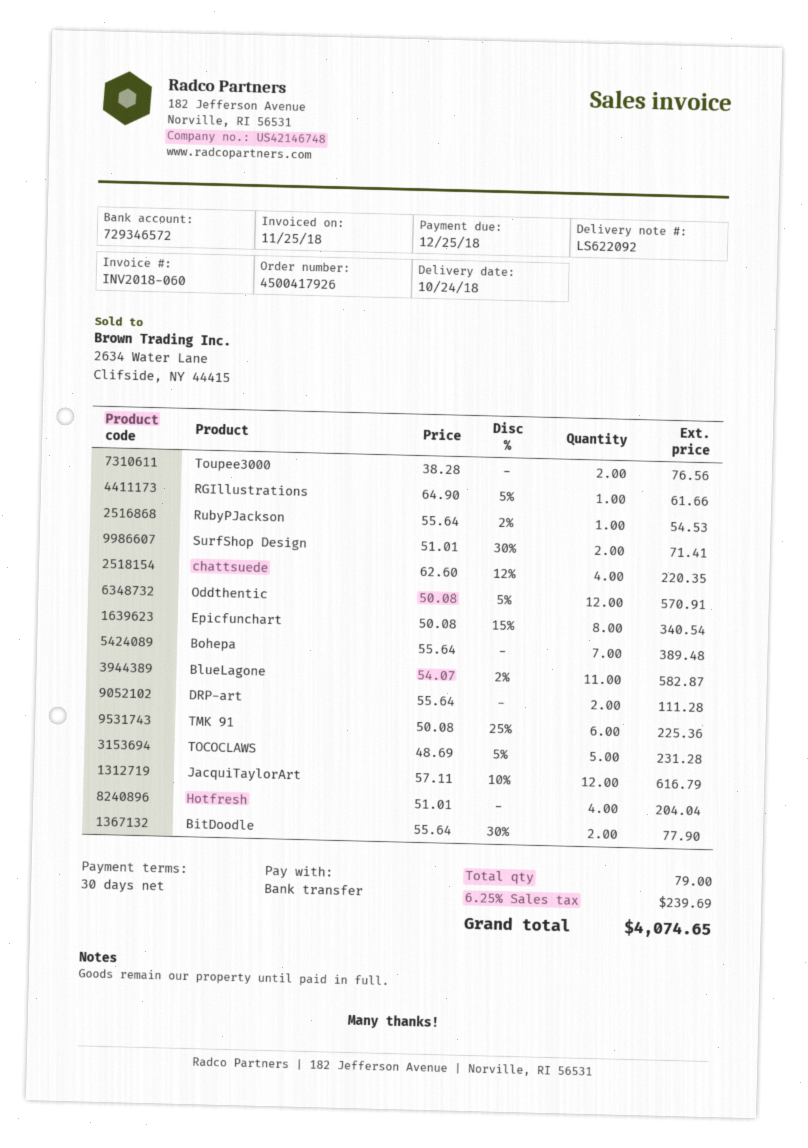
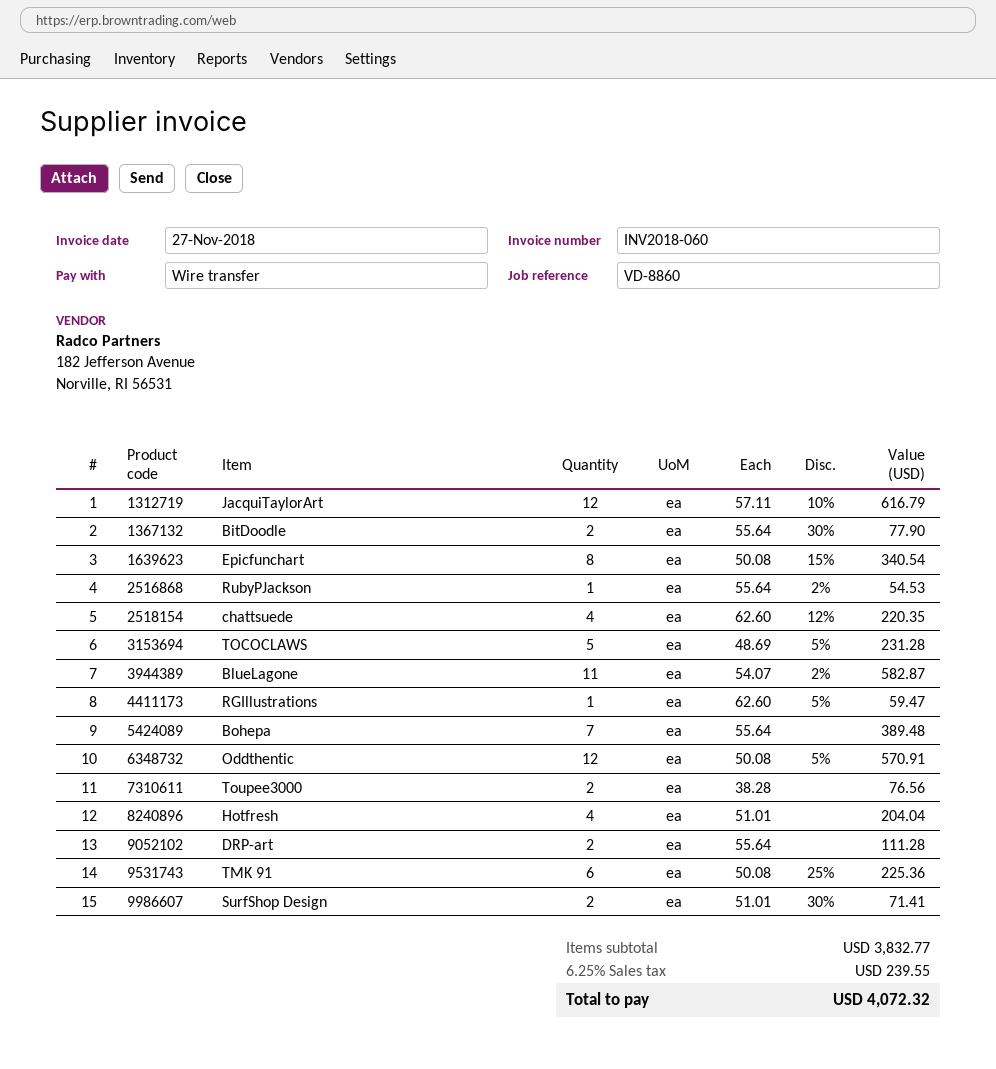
invoice date: 2018-11-25 -> 2018-11-27
RGIllustrations: 1 x 64.90 - 5% = 61.66 -> 1 x 62.60 - 5% = 59.47
tax: 6.25% = 239.69 -> 6.25% = 239.55
total: 4074.65 -> 4072.32

